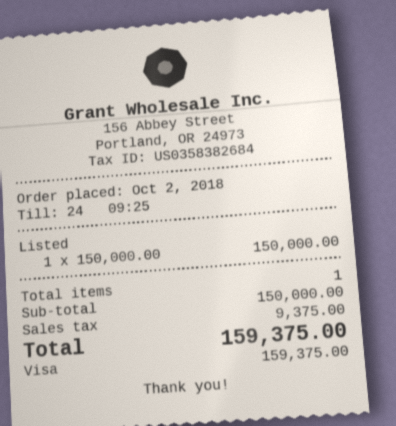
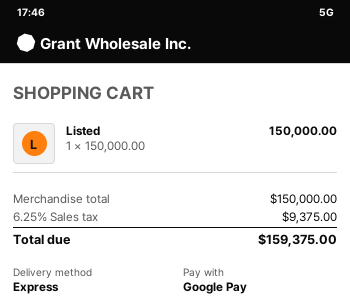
payment method: Visa -> Google Pay

